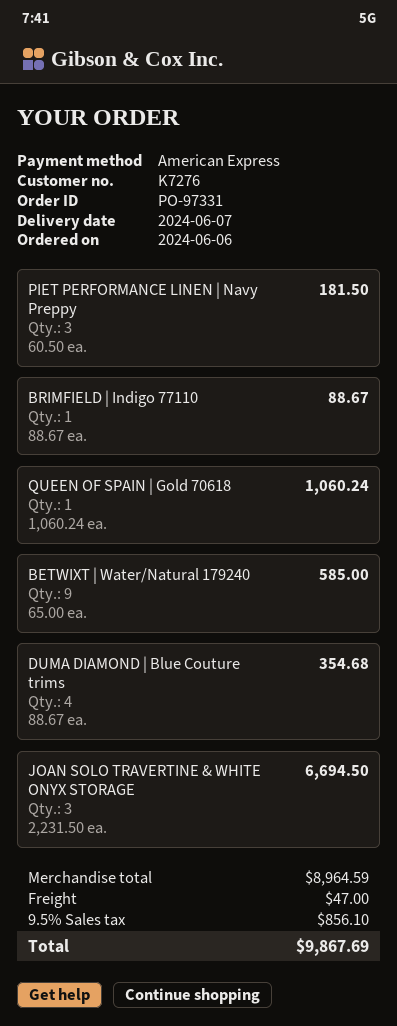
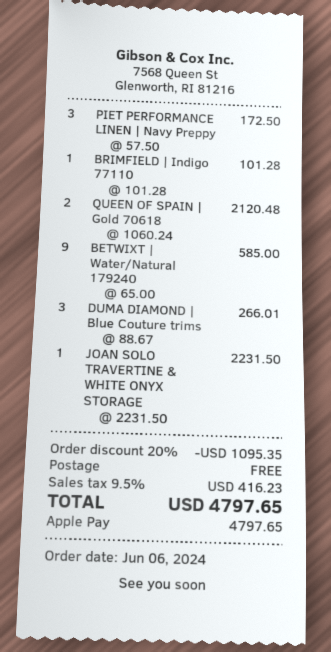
payment method: American Express -> Apple Pay
PIET PERFORMANCE LINEN | Navy Preppy: 3 x 60.50 = 181.50 -> 3 x 57.50 = 172.50
BRIMFIELD | Indigo 77110: 1 x 88.67 = 88.67 -> 1 x 101.28 = 101.28
QUEEN OF SPAIN | Gold 70618: 1 x 1060.24 = 1060.24 -> 2 x 1060.24 = 2120.48
DUMA DIAMOND | Blue Couture trims: 4 x 88.67 = 354.68 -> 3 x 88.67 = 266.01
JOAN SOLO TRAVERTINE & WHITE ONYX STORAGE: 3 x 2231.50 = 6694.50 -> 1 x 2231.50 = 2231.50
discount: none -> 20% = 1095.35
shipping: 47.00 -> 0.00
tax: 9.5% = 856.10 -> 9.5% = 416.23
total: 9867.69 -> 4797.65

